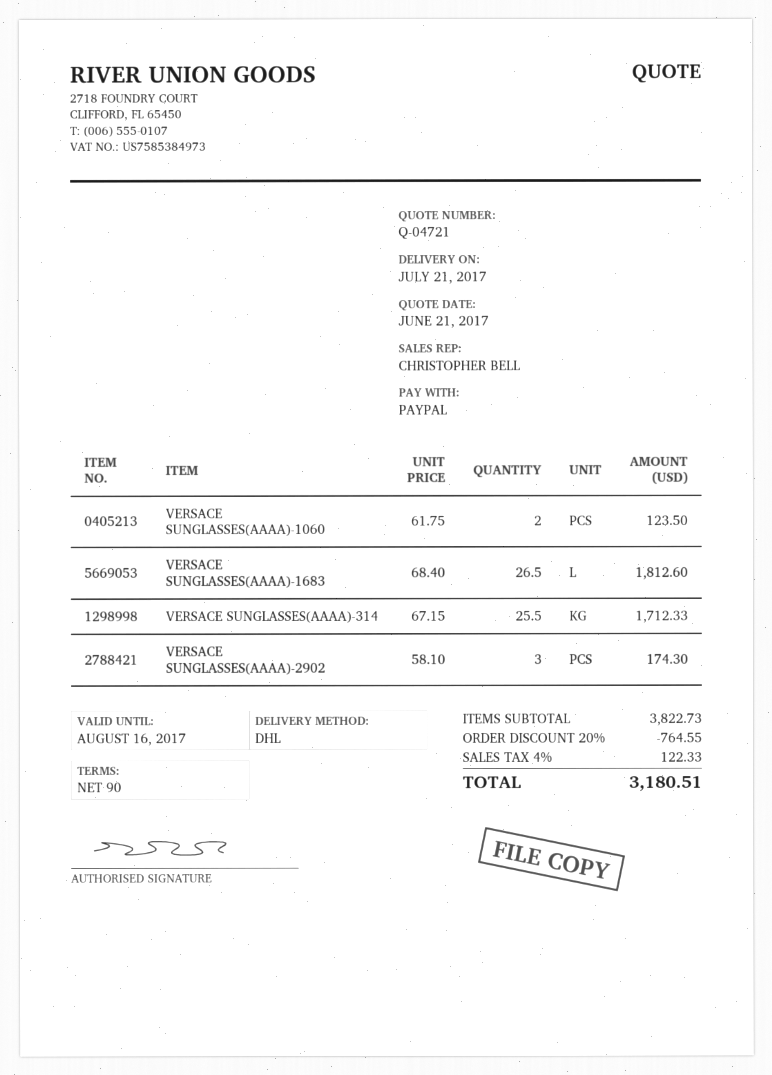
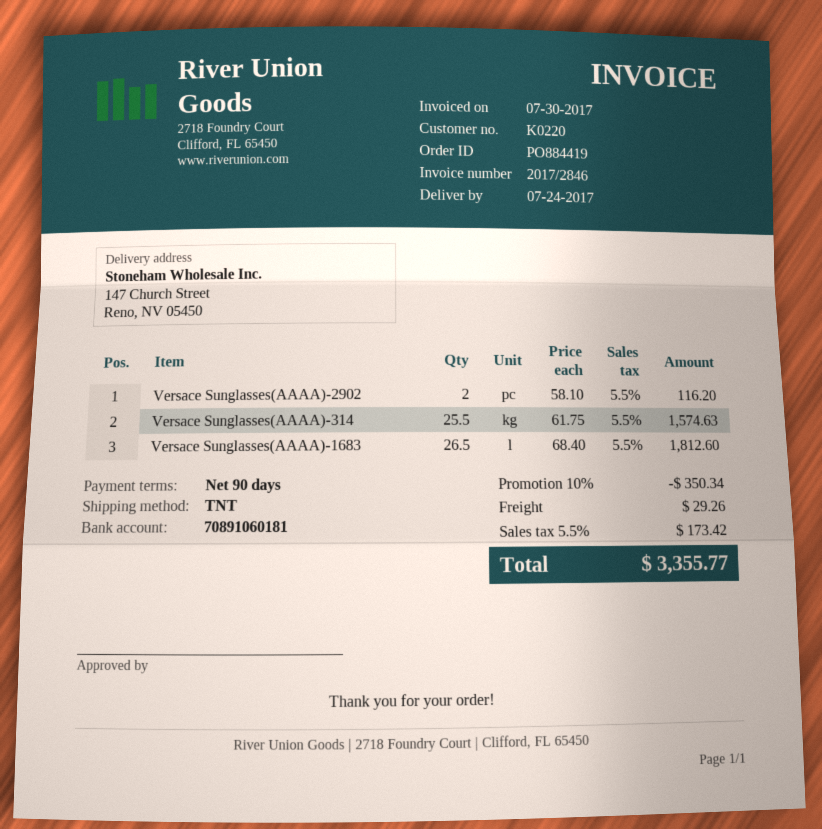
delivery date: 2017-07-21 -> 2017-07-24
shipping method: DHL -> TNT
VERSACE SUNGLASSES(AAAA)-1060: 2 x 61.75 = 123.50 -> none
VERSACE SUNGLASSES(AAAA)-314: 25.5 x 67.15 = 1712.33 -> 25.5 x 61.75 = 1574.63
VERSACE SUNGLASSES(AAAA)-2902: 3 x 58.10 = 174.30 -> 2 x 58.10 = 116.20
discount: 20% = 764.55 -> 10% = 350.34
shipping: none -> 29.26
tax: 4% = 122.33 -> 5.5% = 173.42
total: 3180.51 -> 3355.77

